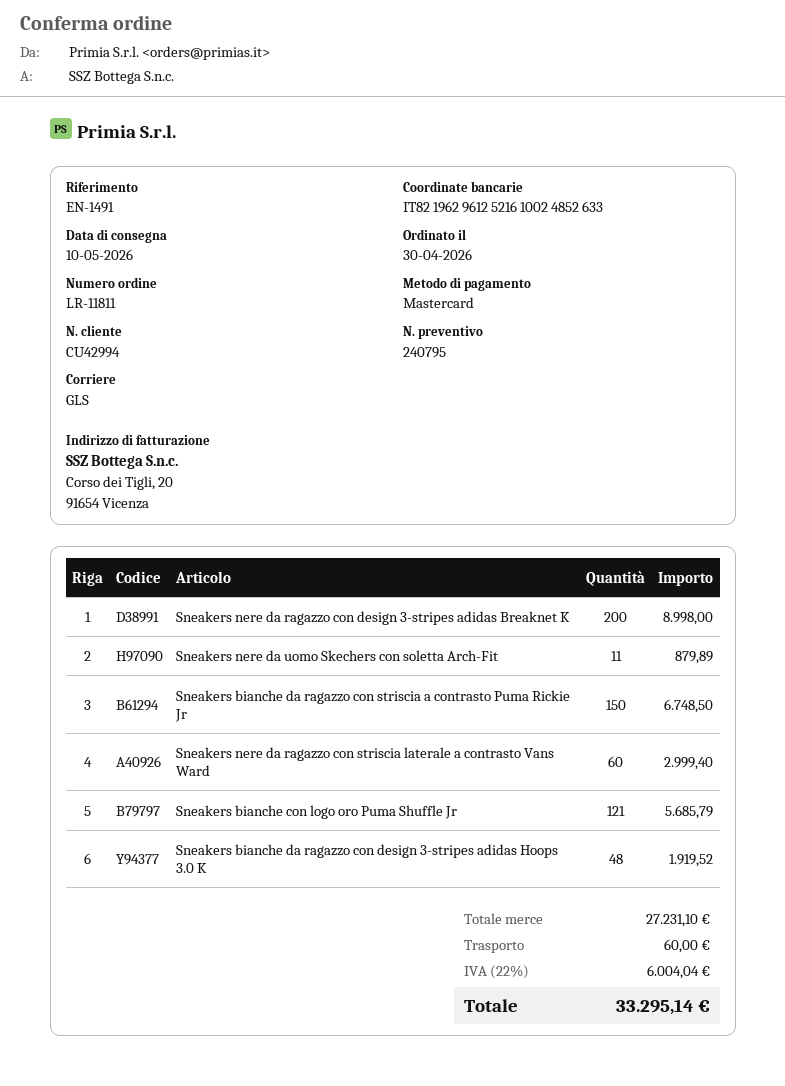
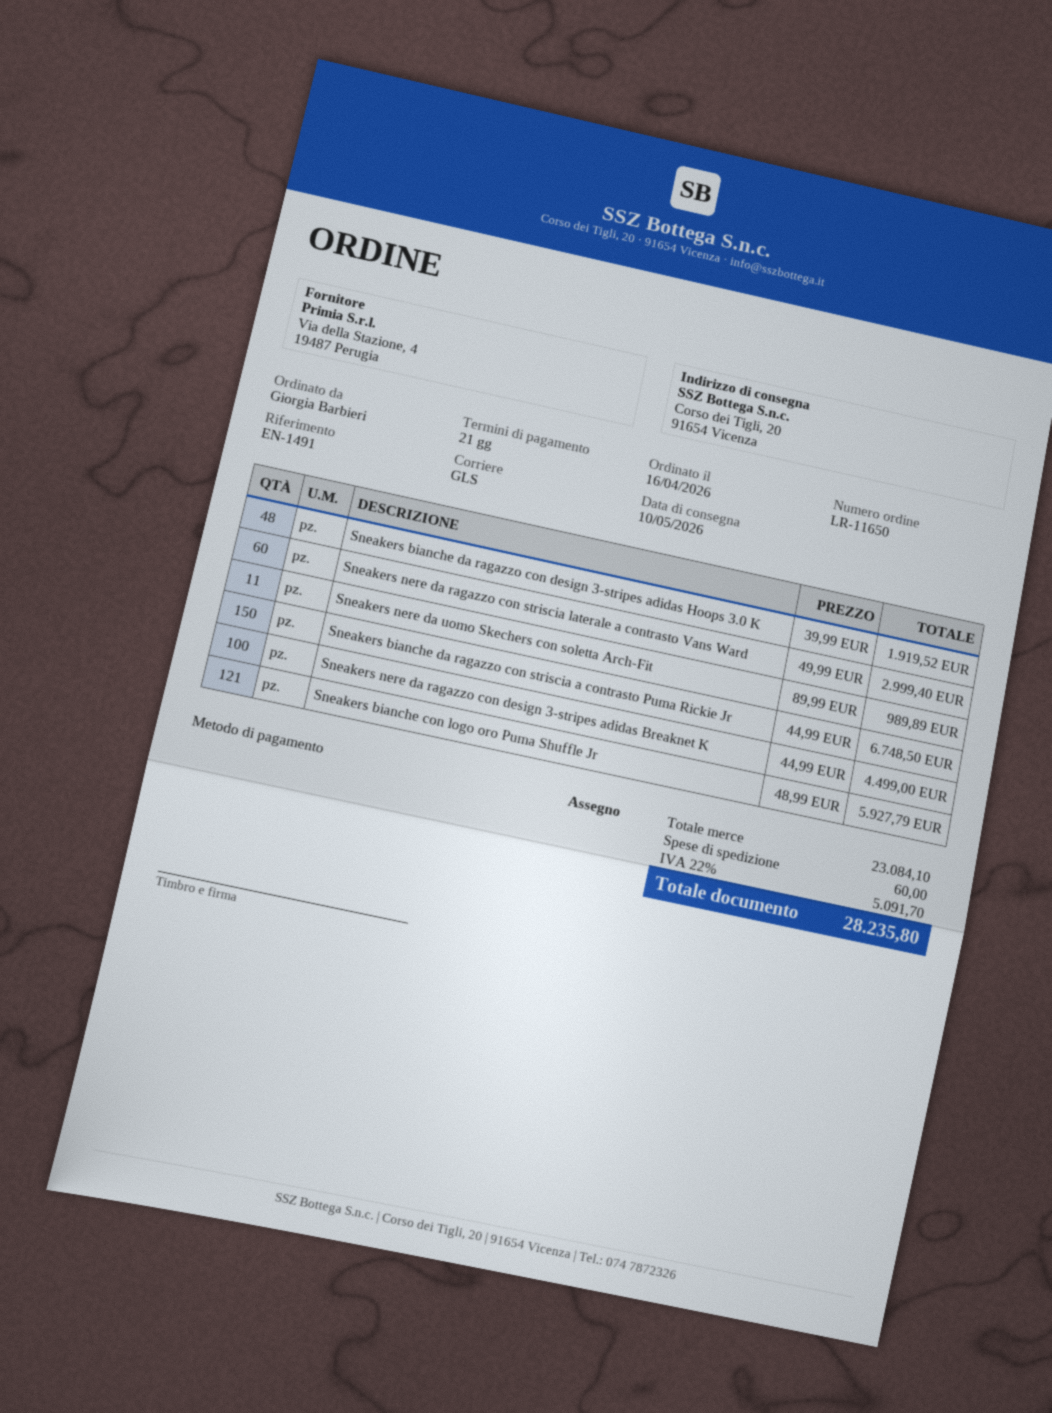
order number: LR-11811 -> LR-11650
order date: 2026-04-30 -> 2026-04-16
payment method: Mastercard -> cheque
Sneakers nere da ragazzo con design 3-stripes adidas Breaknet K: 200 for 8998.00 -> 100 for 4499.00
Sneakers nere da uomo Skechers con soletta Arch-Fit: 11 for 879.89 -> 11 for 989.89
Sneakers bianche con logo oro Puma Shuffle Jr: 121 for 5685.79 -> 121 for 5927.79
subtotal: 27231.10 -> 23084.10
tax: 22% = 6004.04 -> 22% = 5091.70
total: 33295.14 -> 28235.80

